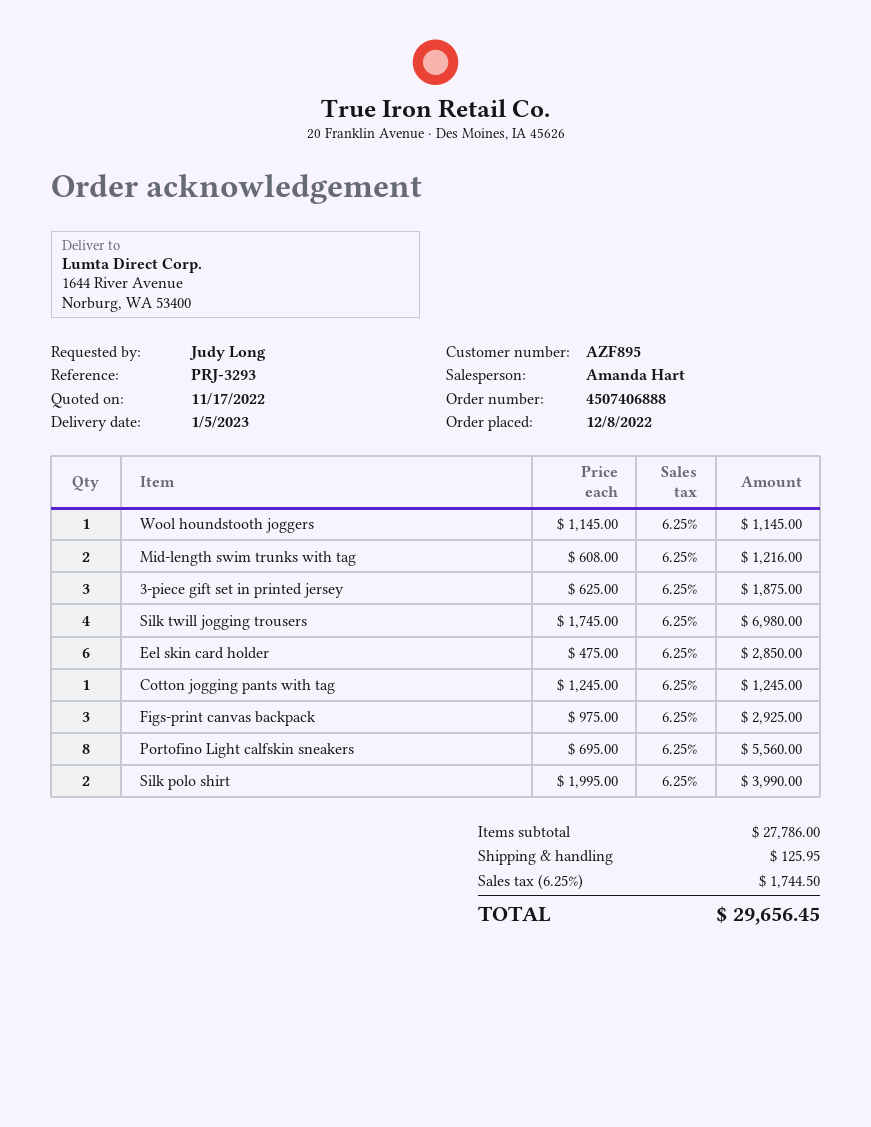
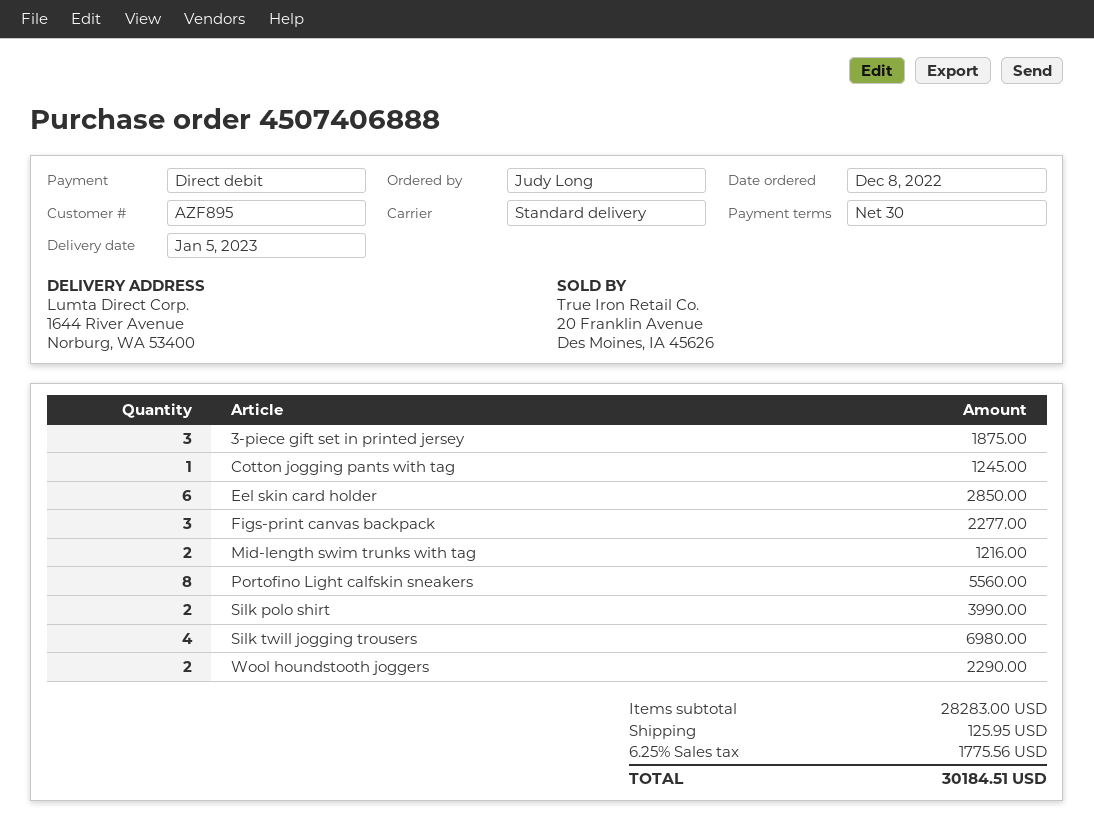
Wool houndstooth joggers: 1 for 1145.00 -> 2 for 2290.00
Figs-print canvas backpack: 3 for 2925.00 -> 3 for 2277.00
subtotal: 27786.00 -> 28283.00
tax: 6.25% = 1744.50 -> 6.25% = 1775.56
total: 29656.45 -> 30184.51

